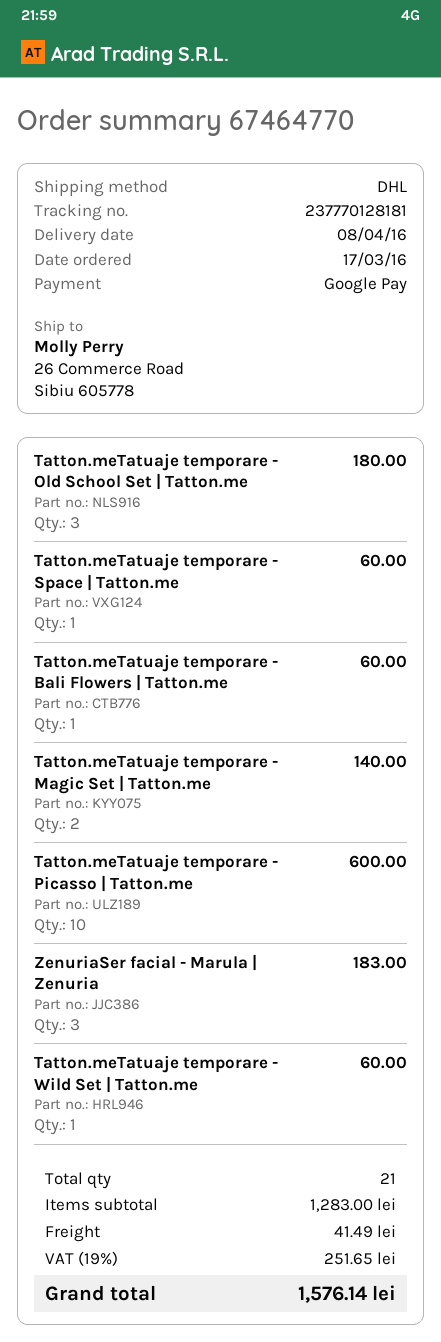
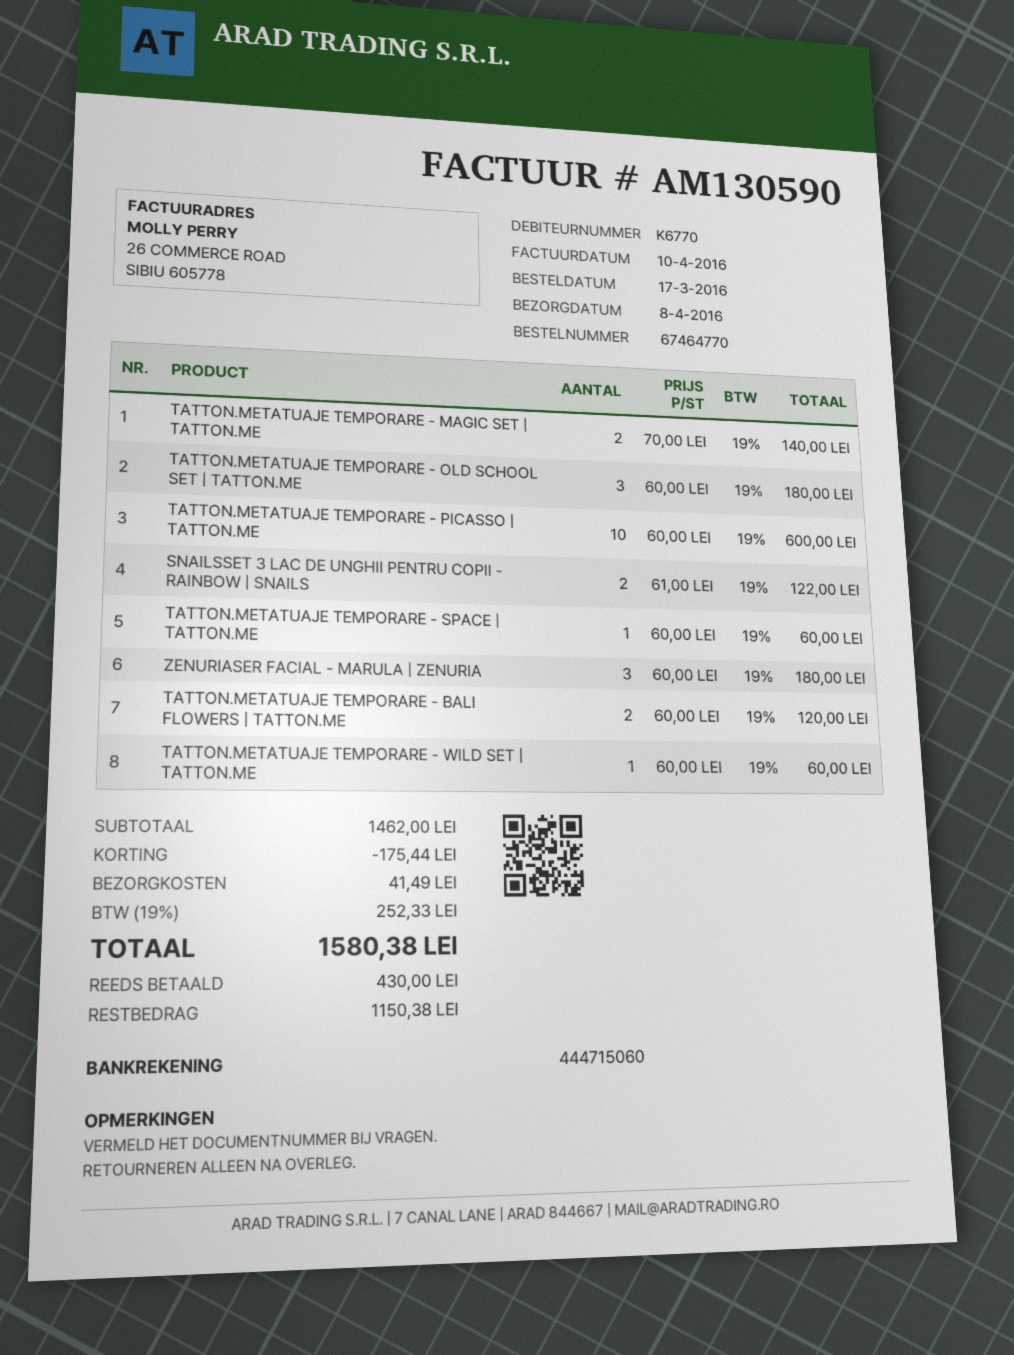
Tatton.meTatuaje temporare - Bali Flowers | Tatton.me: 1 for 60.00 -> 2 for 120.00
ZenuriaSer facial - Marula | Zenuria: 3 for 183.00 -> 3 for 180.00
SNAILSSET 3 LAC DE UNGHII PENTRU COPII - RAINBOW | SNAILS: none -> 2 for 122.00
subtotal: 1283.00 -> 1462.00
discount: none -> 175.44
tax: 19% = 251.65 -> 19% = 252.33
total: 1576.14 -> 1580.38

